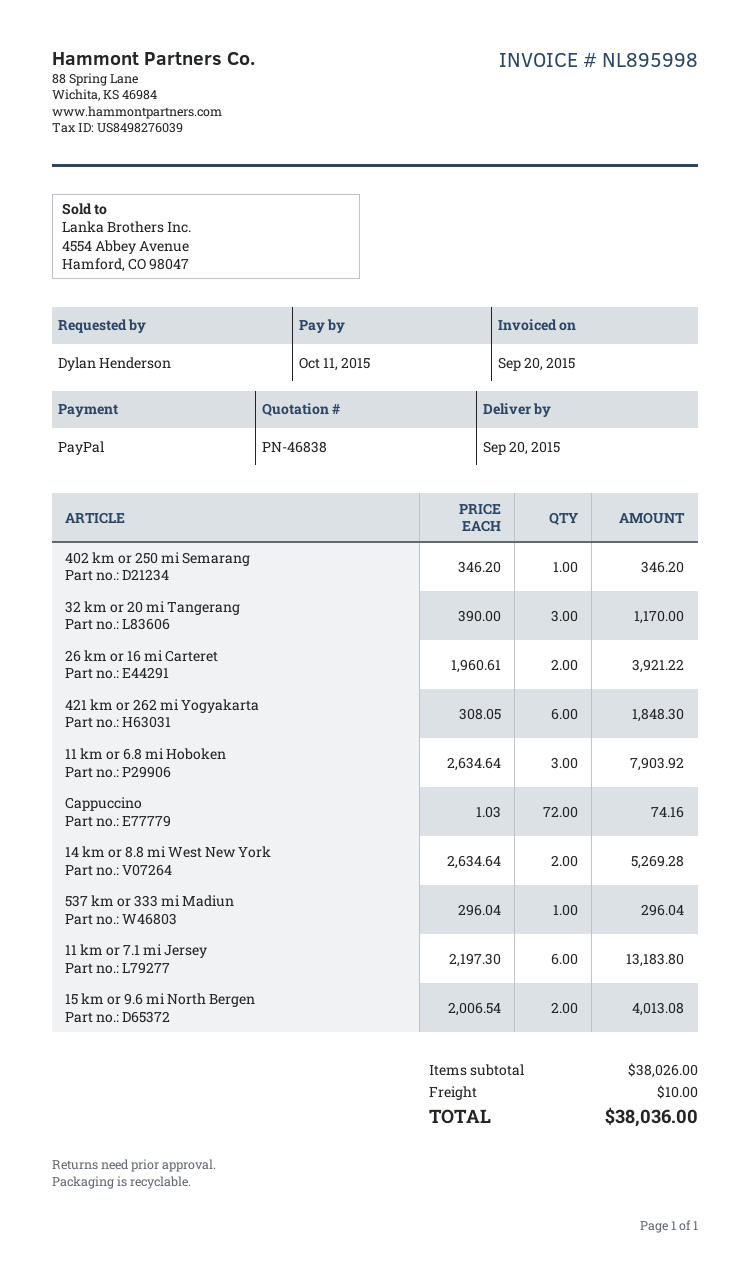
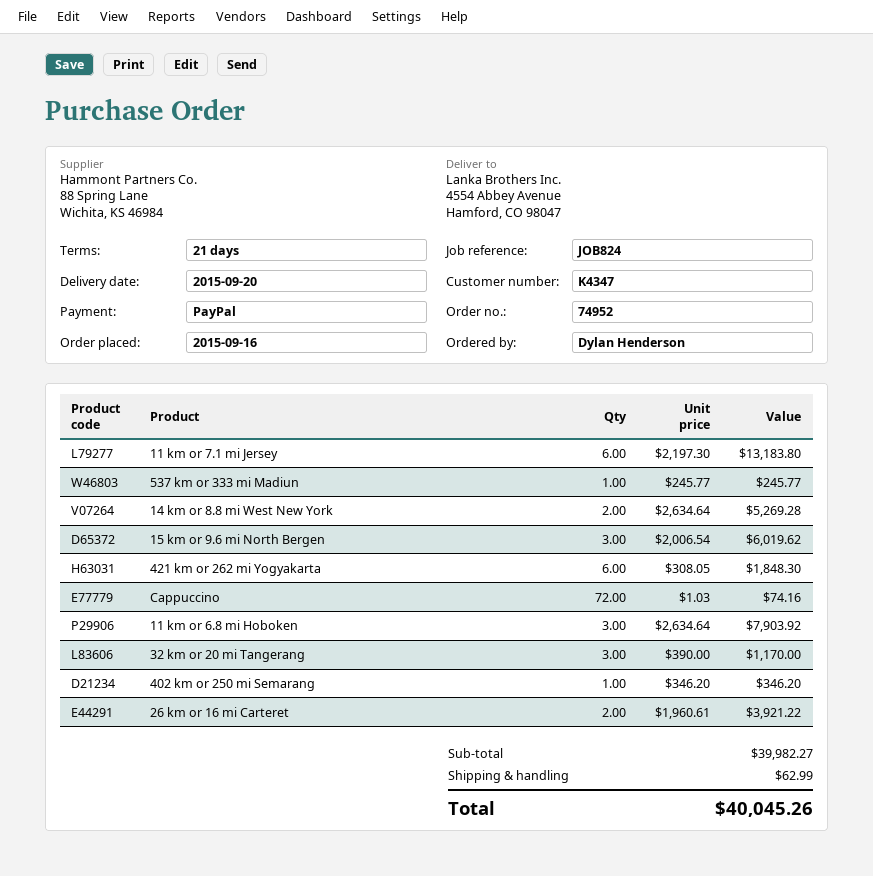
537 km or 333 mi Madiun: 1 x 296.04 = 296.04 -> 1 x 245.77 = 245.77
15 km or 9.6 mi North Bergen: 2 x 2006.54 = 4013.08 -> 3 x 2006.54 = 6019.62
subtotal: 38026.00 -> 39982.27
shipping: 10.00 -> 62.99
total: 38036.00 -> 40045.26

